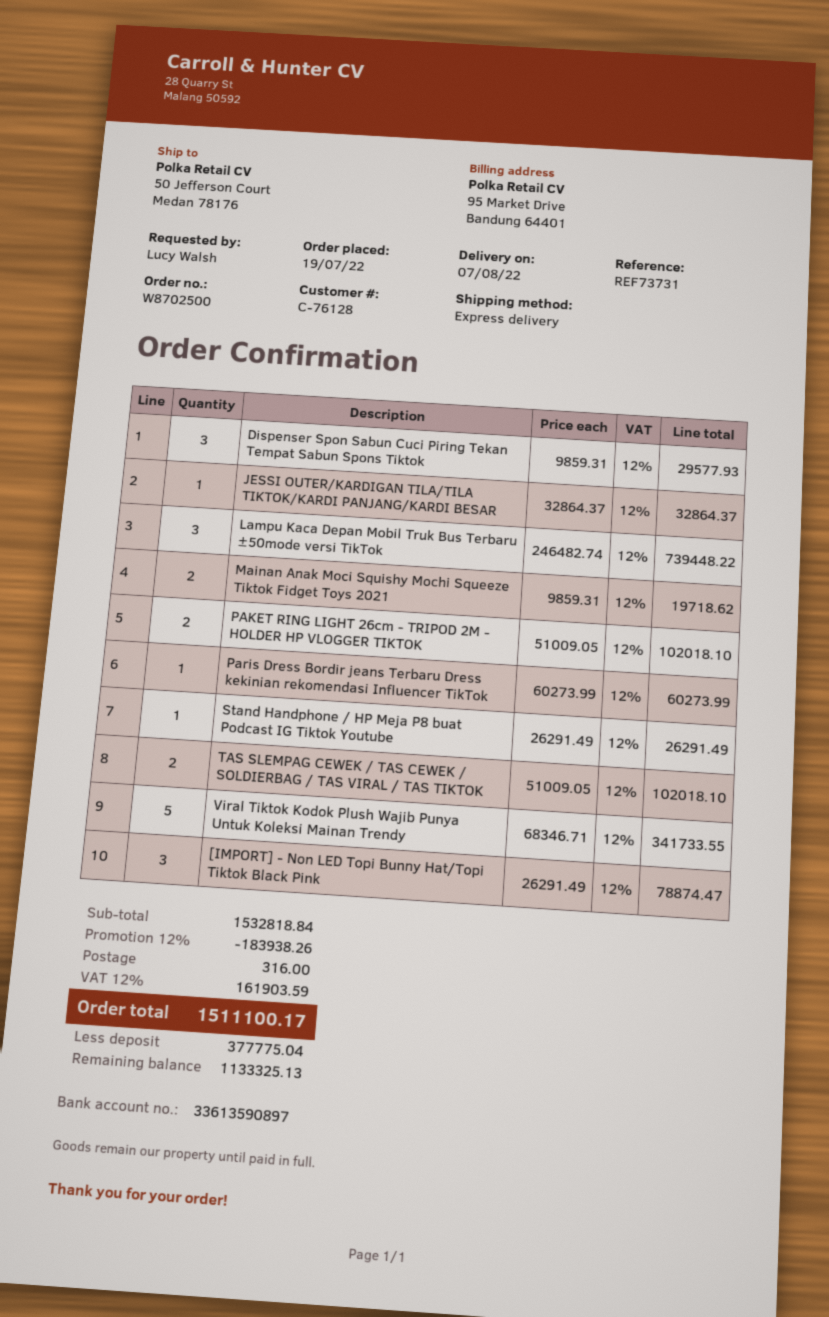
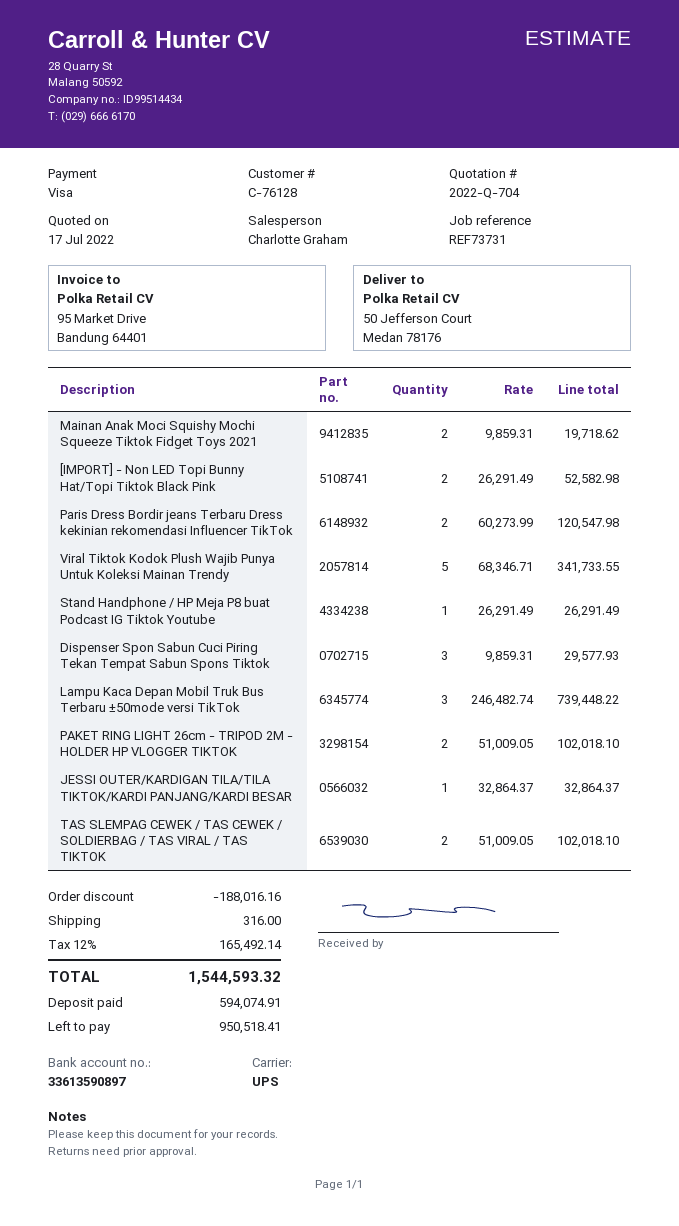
shipping method: express -> UPS
Paris Dress Bordir jeans Terbaru Dress kekinian rekomendasi Influencer TikTok: 1 x 60273.99 = 60273.99 -> 2 x 60273.99 = 120547.98
[IMPORT] - Non LED Topi Bunny Hat/Topi Tiktok Black Pink: 3 x 26291.49 = 78874.47 -> 2 x 26291.49 = 52582.98
discount: 183938.26 -> 188016.16
tax: 12% = 161903.59 -> 12% = 165492.14
total: 1511100.17 -> 1544593.32
deposit: 377775.04 -> 594074.91
balance: 1133325.13 -> 950518.41

